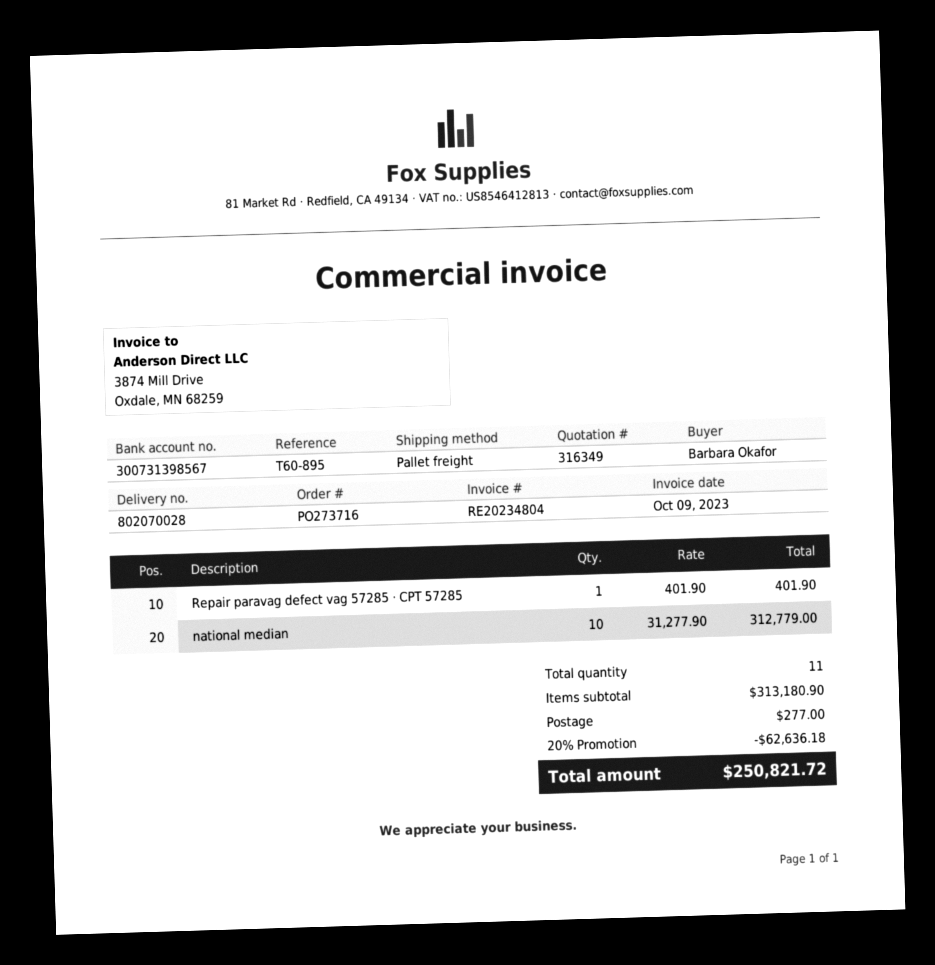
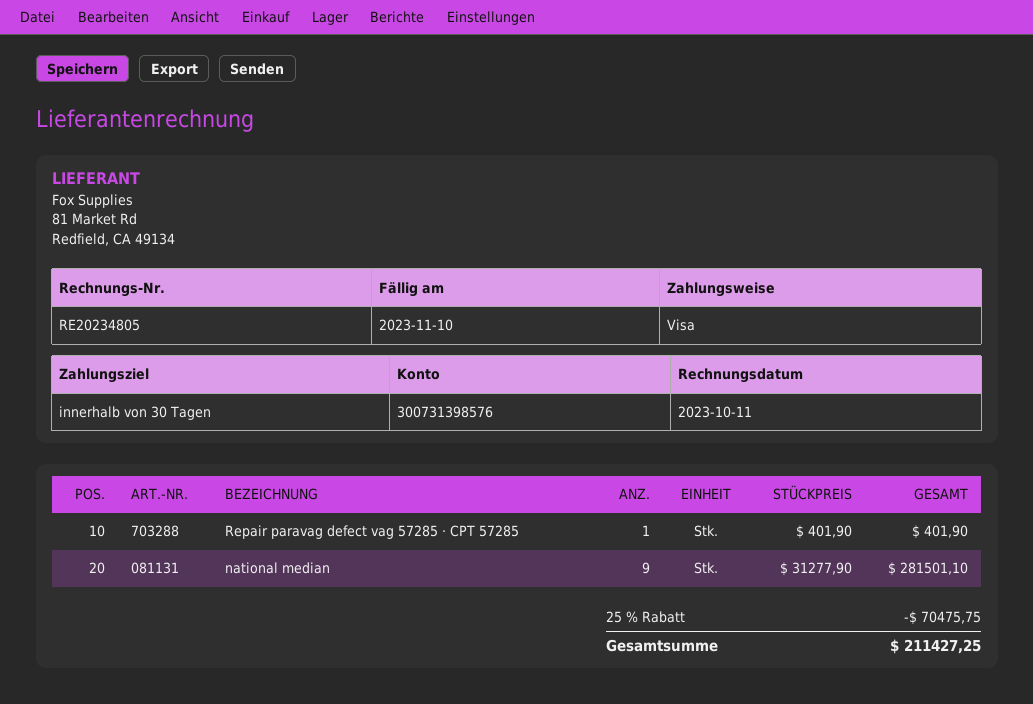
invoice number: RE20234804 -> RE20234805
invoice date: 2023-10-09 -> 2023-10-11
bank account: 300731398567 -> 300731398576
national median: 10 x 31277.90 = 312779.00 -> 9 x 31277.90 = 281501.10
discount: 20% = 62636.18 -> 25% = 70475.75
shipping: 277.00 -> none
total: 250821.72 -> 211427.25

